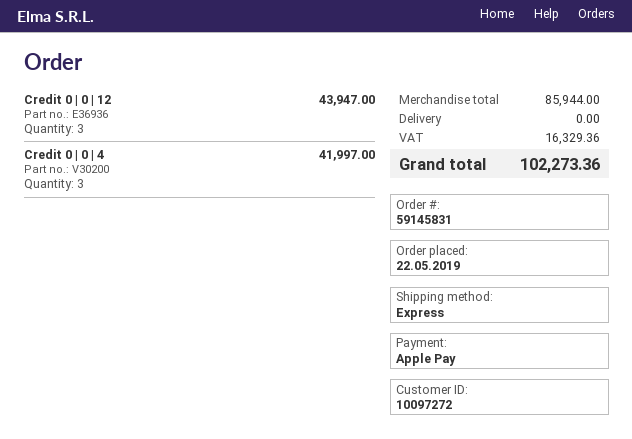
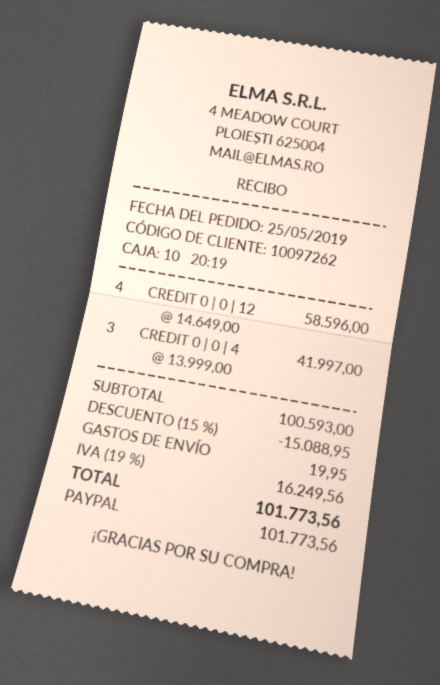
order date: 2019-05-22 -> 2019-05-25
customer number: 10097272 -> 10097262
payment method: Apple Pay -> PayPal
Credit 0 | 0 | 12: 3 for 43947.00 -> 4 for 58596.00
subtotal: 85944.00 -> 100593.00
discount: none -> 15% = 15088.95
shipping: 0.00 -> 19.95
tax: 16329.36 -> 16249.56
total: 102273.36 -> 101773.56

